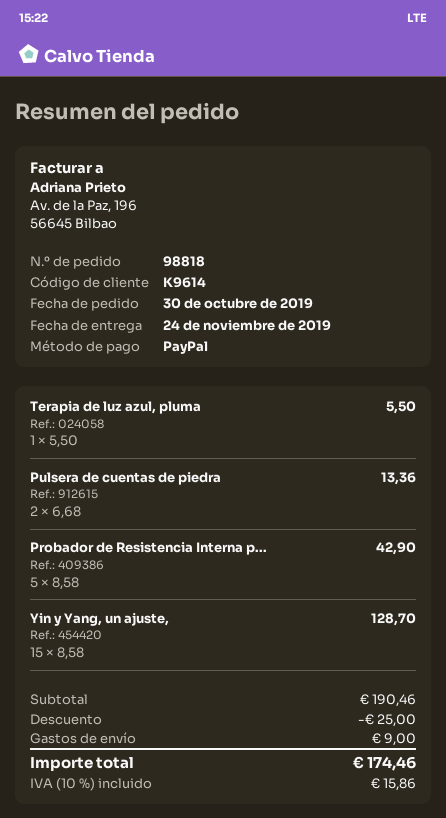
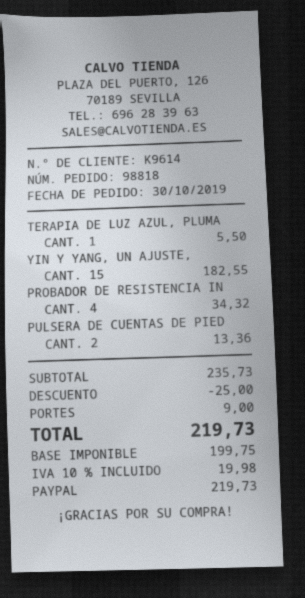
Probador de Resistencia Interna p...: 5 for 42.90 -> 4 for 34.32
Yin y Yang, un ajuste,: 15 for 128.70 -> 15 for 182.55
subtotal: 190.46 -> 235.73
tax: 10% = 15.86 -> 10% = 19.98
total: 174.46 -> 219.73

